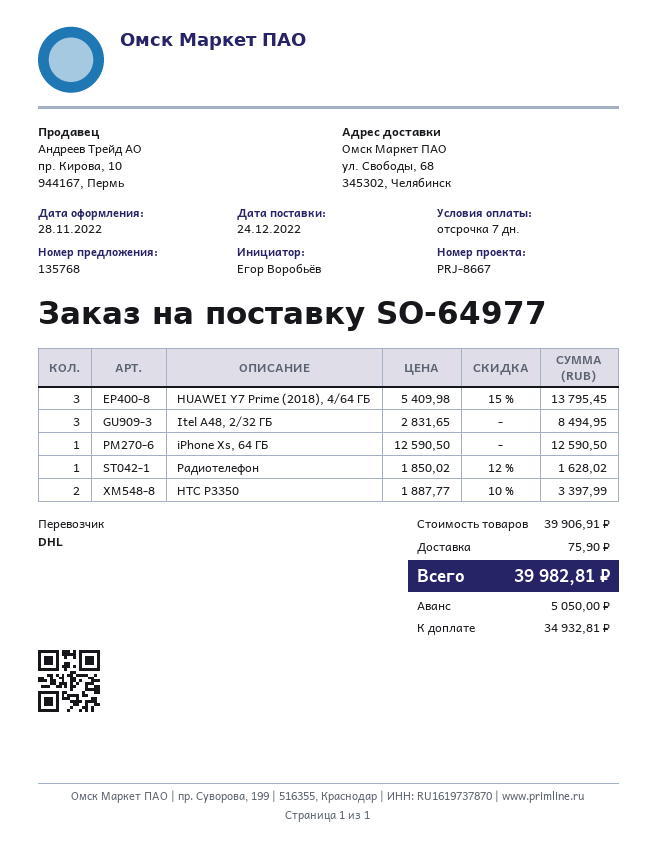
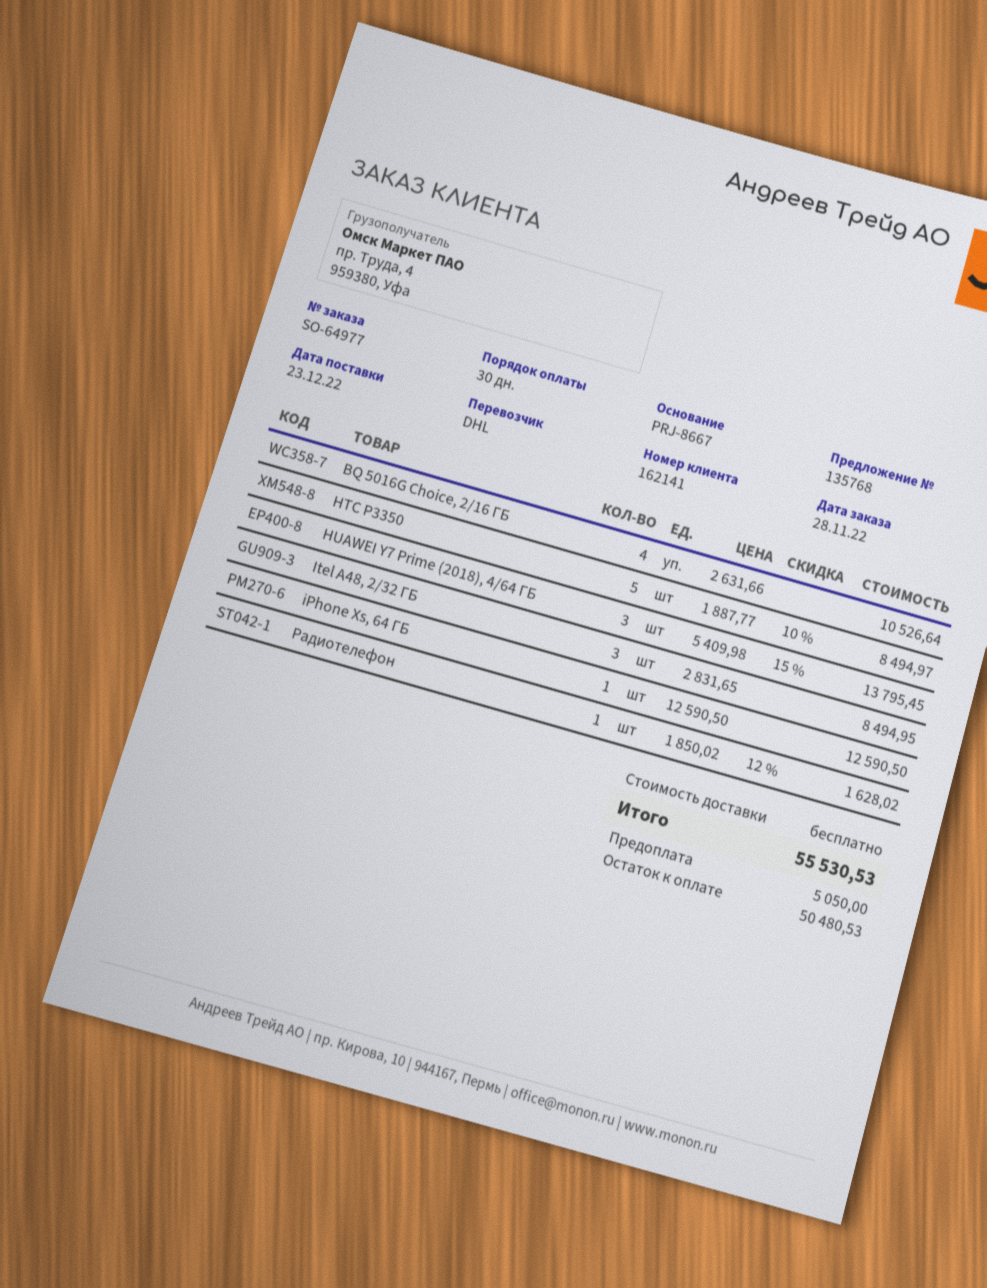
delivery date: 2022-12-24 -> 2022-12-23
payment terms: 7 days -> 30 days
ship to: ул. Свободы, 68, 345302, Челябинск -> пр. Труда, 4, 959380, Уфа
HTC P3350: 2 x 1887.77 - 10% = 3397.99 -> 5 x 1887.77 - 10% = 8494.97
BQ 5016G Choice, 2/16 ГБ: none -> 4 x 2631.66 = 10526.64
shipping: 75.90 -> 0.00
total: 39982.81 -> 55530.53
balance: 34932.81 -> 50480.53

